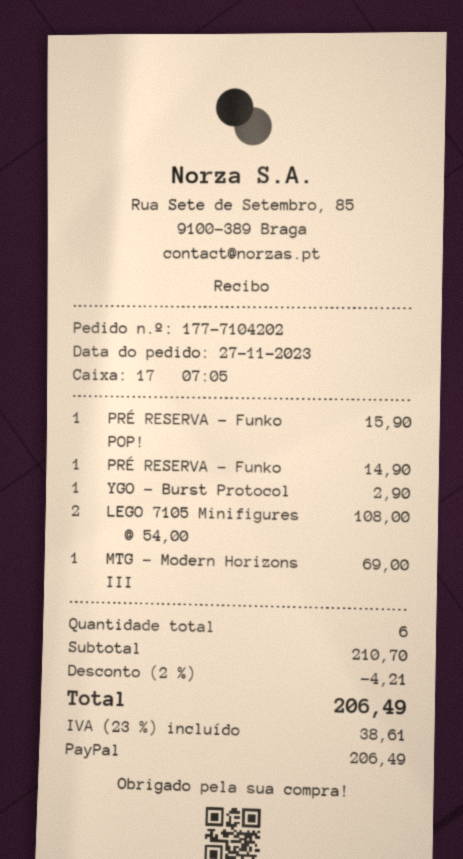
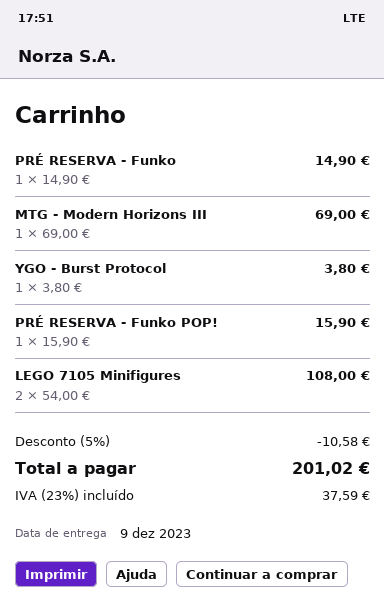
YGO - Burst Protocol: 1 x 2.90 = 2.90 -> 1 x 3.80 = 3.80
discount: 2% = 4.21 -> 5% = 10.58
tax: 23% = 38.61 -> 23% = 37.59
total: 206.49 -> 201.02

